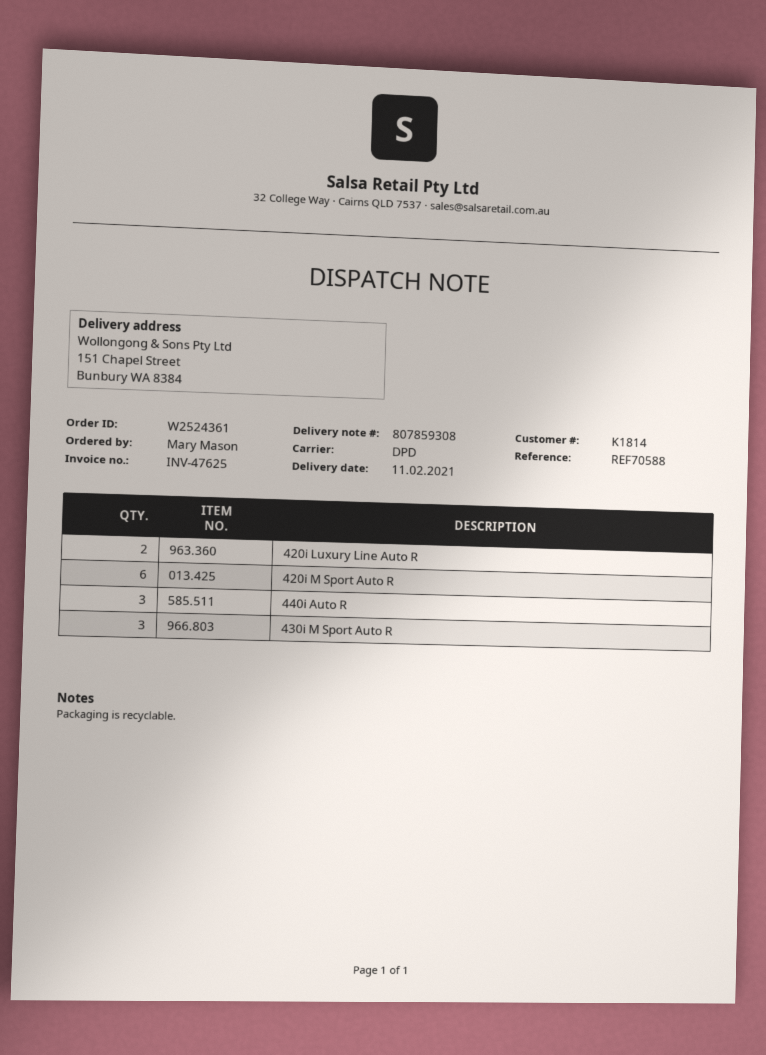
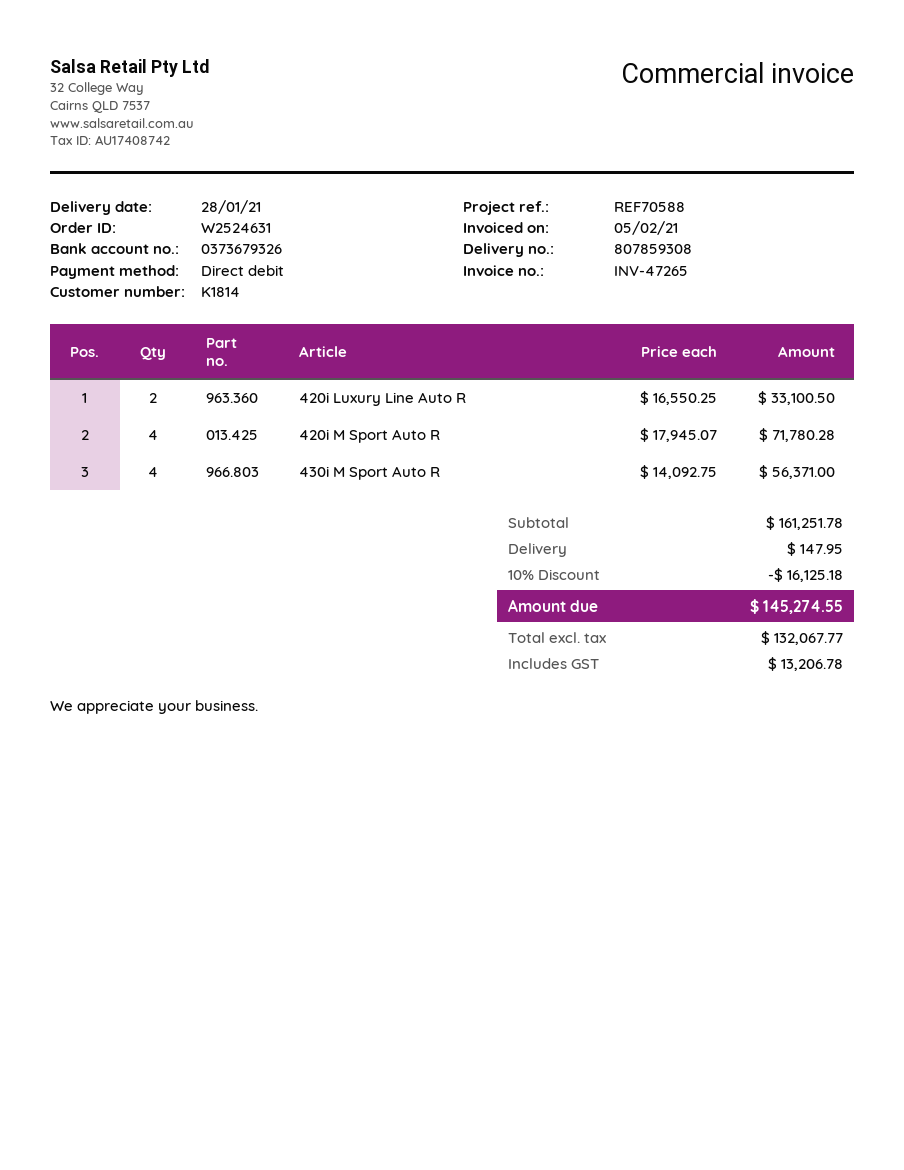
order number: W2524361 -> W2524631
delivery date: 2021-02-11 -> 2021-01-28
invoice number: INV-47625 -> INV-47265
420i M Sport Auto R: 6 -> 4
440i Auto R: 3 -> none
430i M Sport Auto R: 3 -> 4

